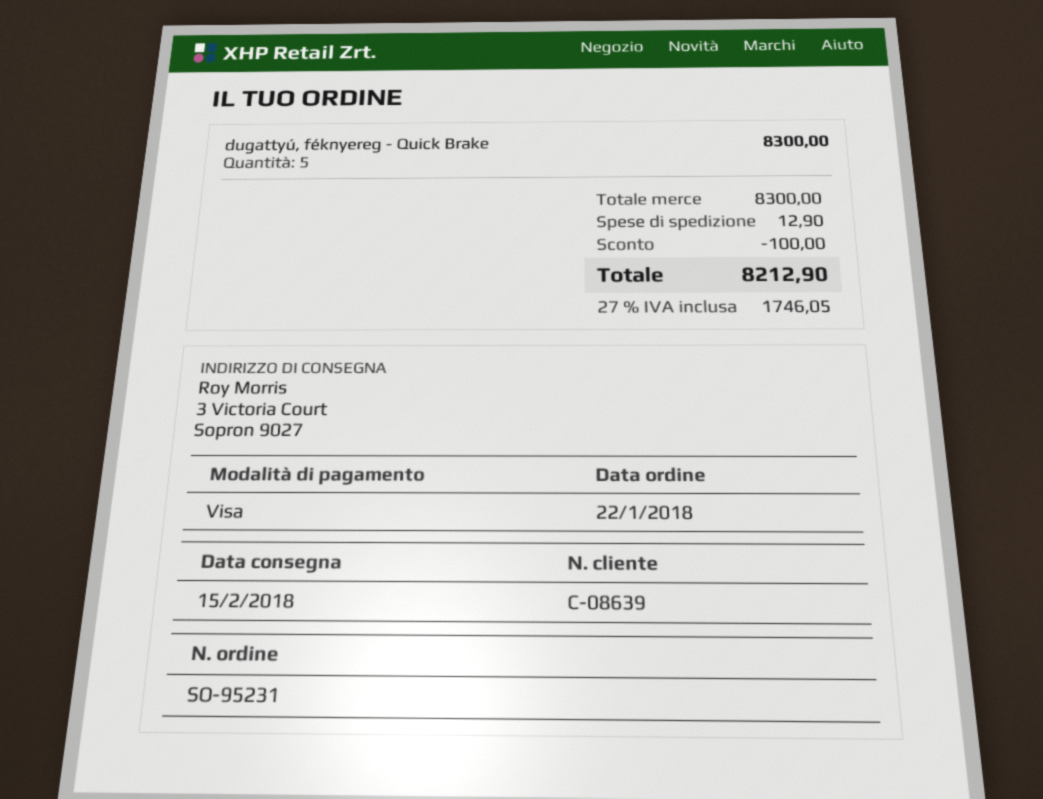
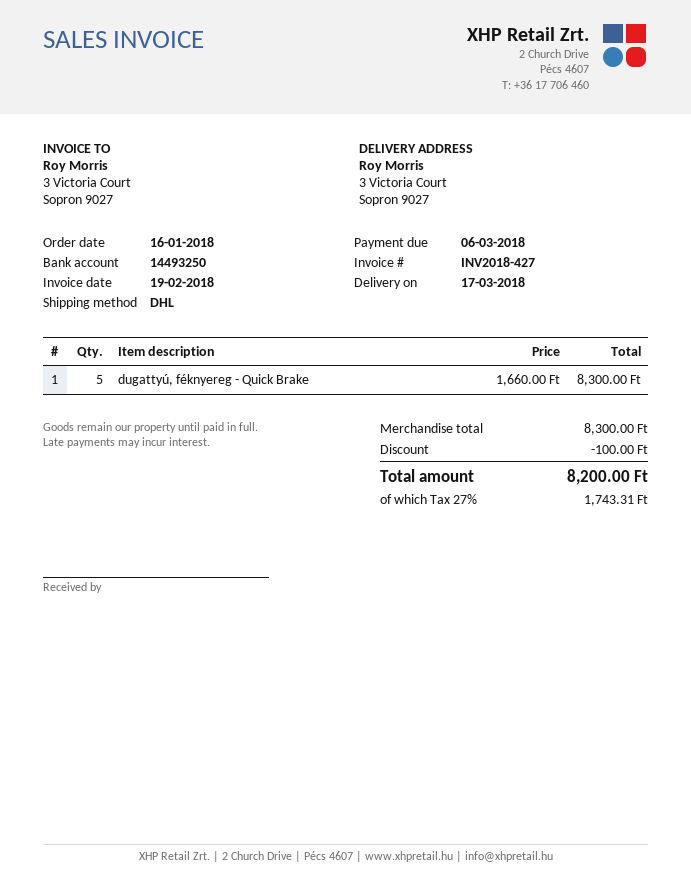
order date: 2018-01-22 -> 2018-01-16
delivery date: 2018-02-15 -> 2018-03-17
shipping: 12.90 -> none
tax: 27% = 1746.05 -> 27% = 1743.31
total: 8212.90 -> 8200.00

